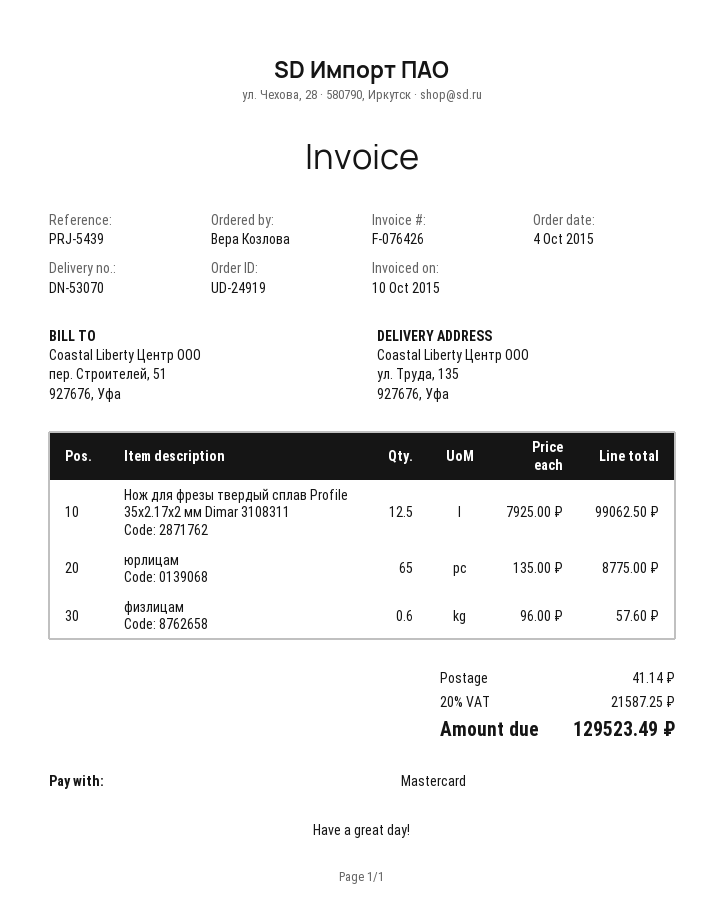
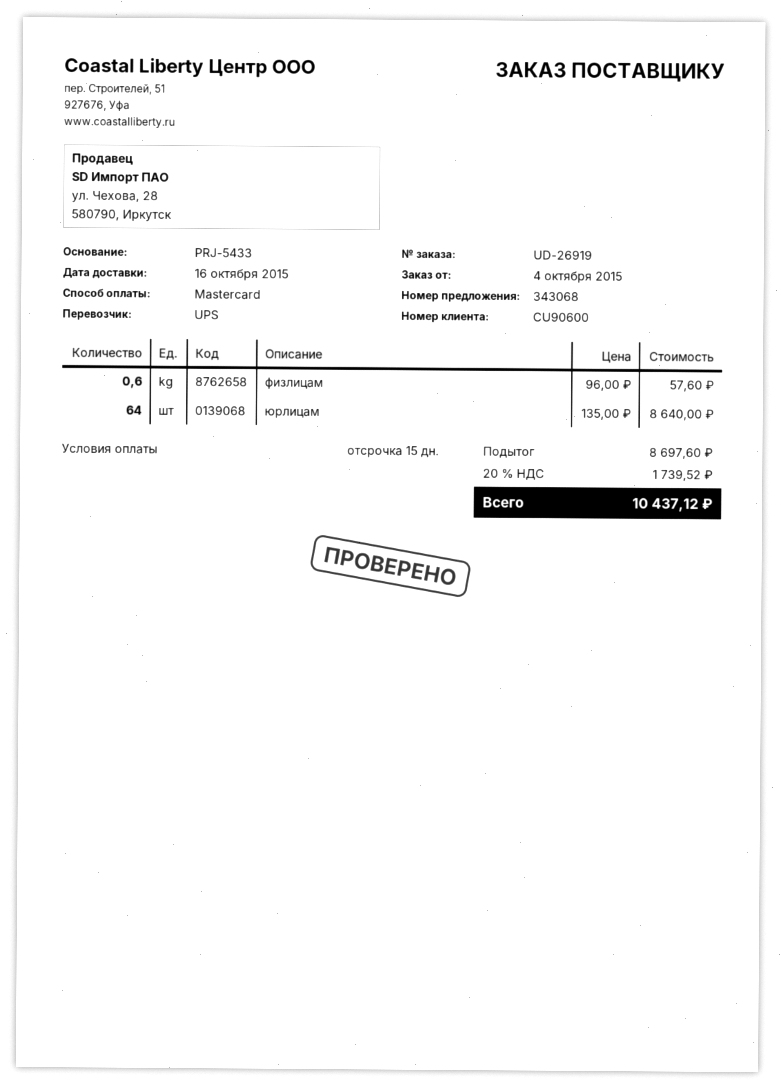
order number: UD-24919 -> UD-26919
reference: PRJ-5439 -> PRJ-5433
Нож для фрезы твердый сплав Profile 35x2.17x2 мм Dimar 3108311: 12.5 x 7925.00 = 99062.50 -> none
юрлицам: 65 x 135.00 = 8775.00 -> 64 x 135.00 = 8640.00
shipping: 41.14 -> none
tax: 20% = 21587.25 -> 20% = 1739.52
total: 129523.49 -> 10437.12

